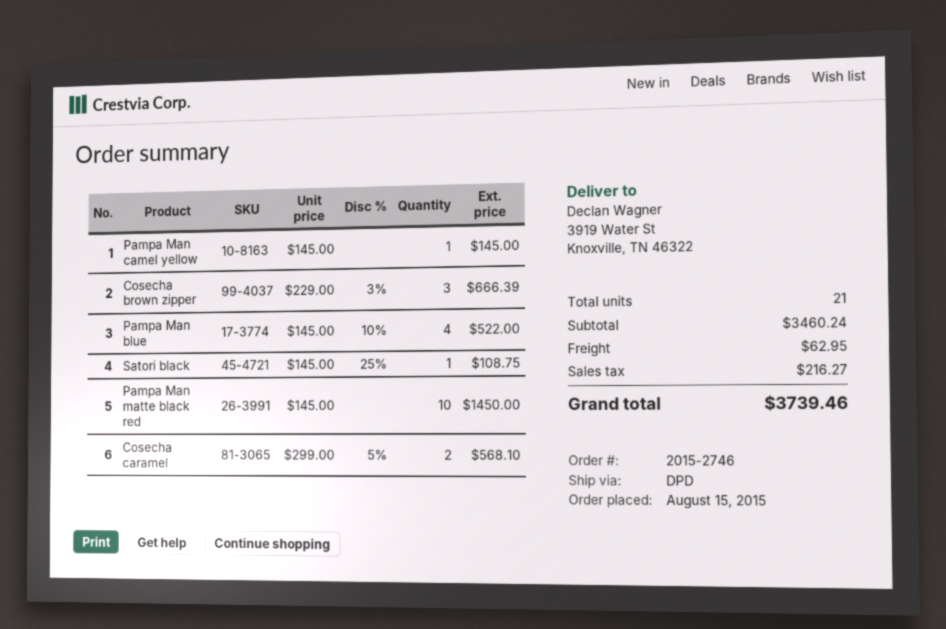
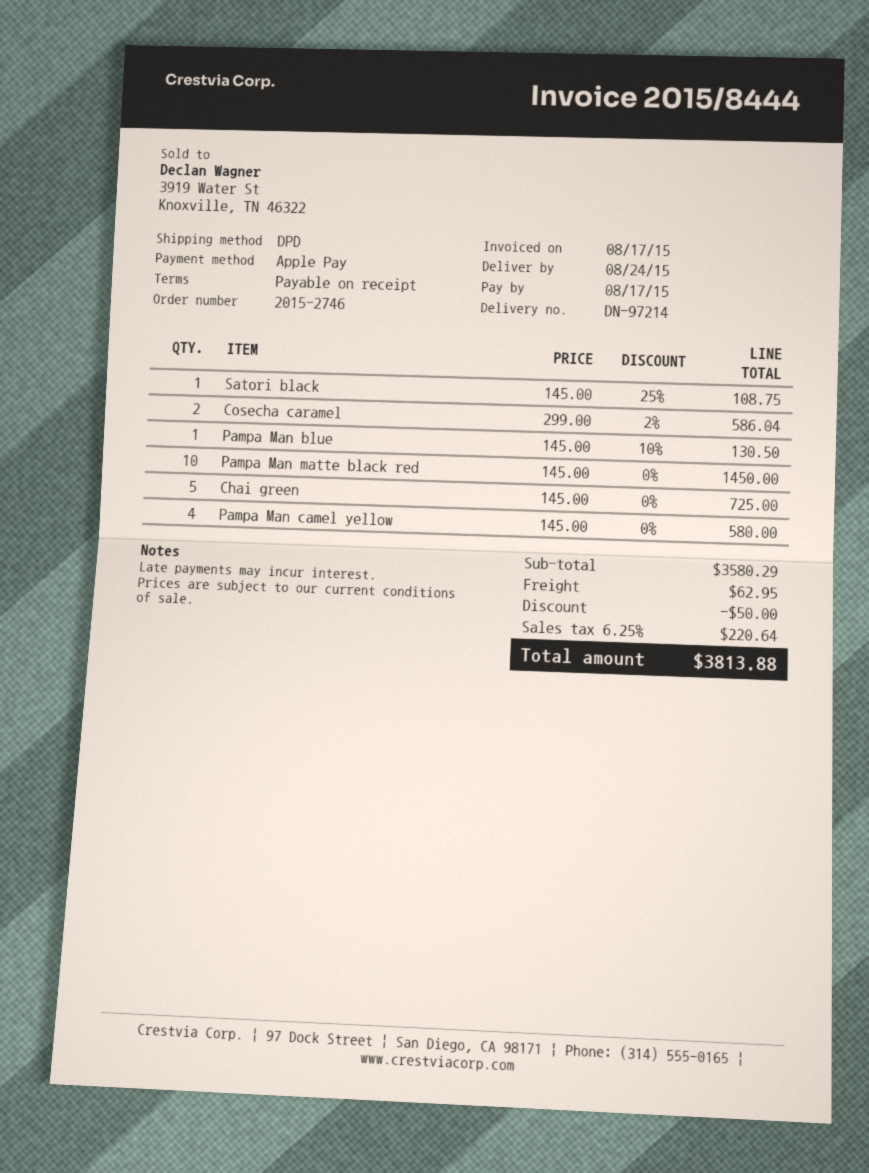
Pampa Man camel yellow: 1 x 145.00 = 145.00 -> 4 x 145.00 = 580.00
Cosecha brown zipper: 3 x 229.00 - 3% = 666.39 -> none
Pampa Man blue: 4 x 145.00 - 10% = 522.00 -> 1 x 145.00 - 10% = 130.50
Cosecha caramel: 2 x 299.00 - 5% = 568.10 -> 2 x 299.00 - 2% = 586.04
Chai green: none -> 5 x 145.00 = 725.00
subtotal: 3460.24 -> 3580.29
discount: none -> 50.00
tax: 216.27 -> 220.64
total: 3739.46 -> 3813.88

